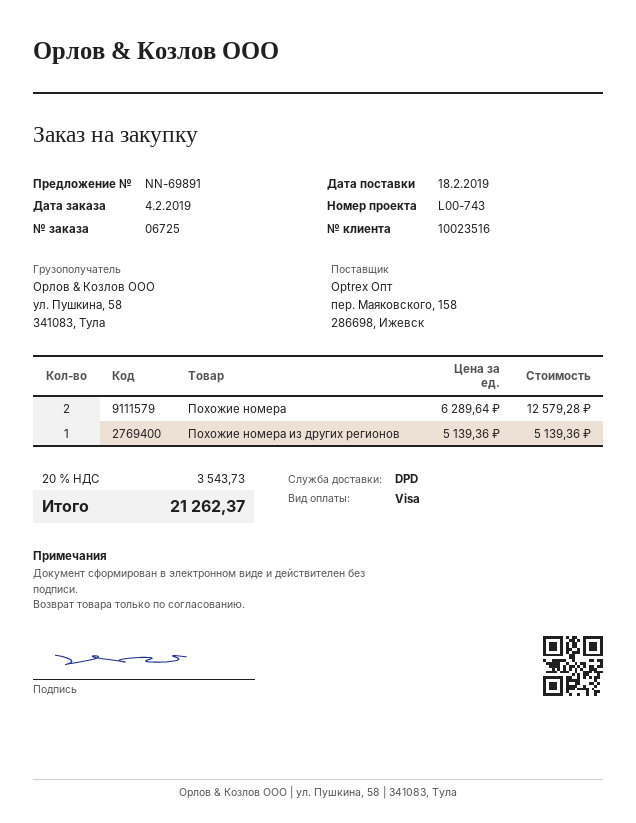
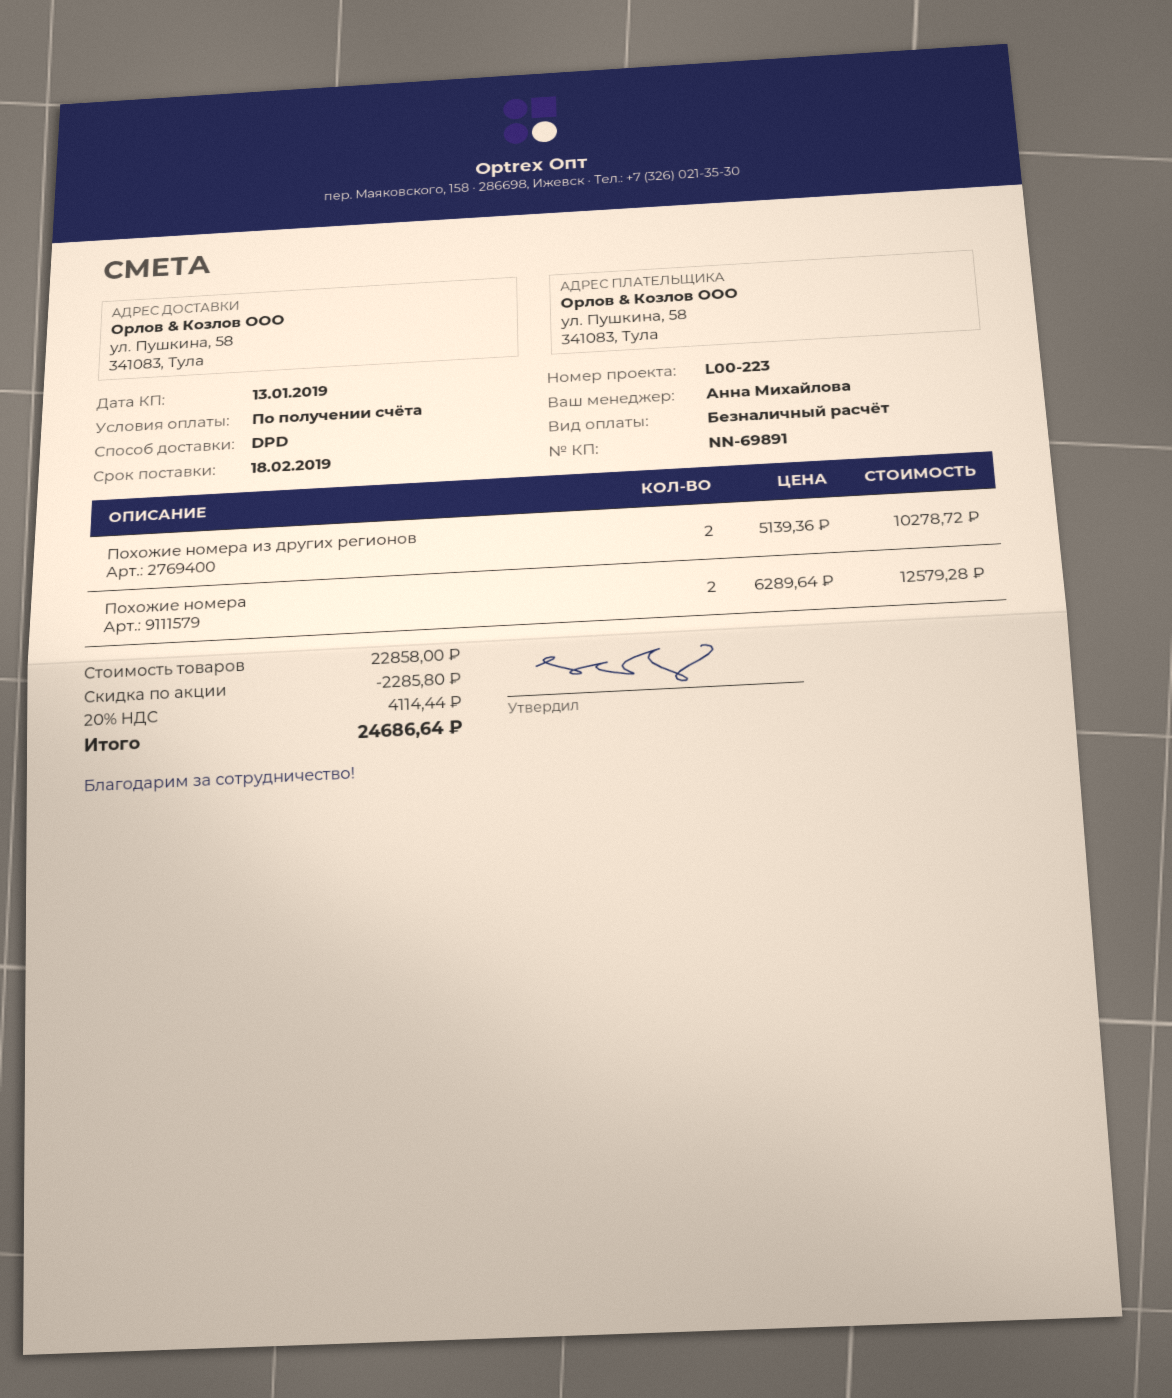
reference: L00-743 -> L00-223
payment method: Visa -> bank transfer
Похожие номера из других регионов: 1 x 5139.36 = 5139.36 -> 2 x 5139.36 = 10278.72
discount: none -> 2285.80
tax: 20% = 3543.73 -> 20% = 4114.44
total: 21262.37 -> 24686.64

